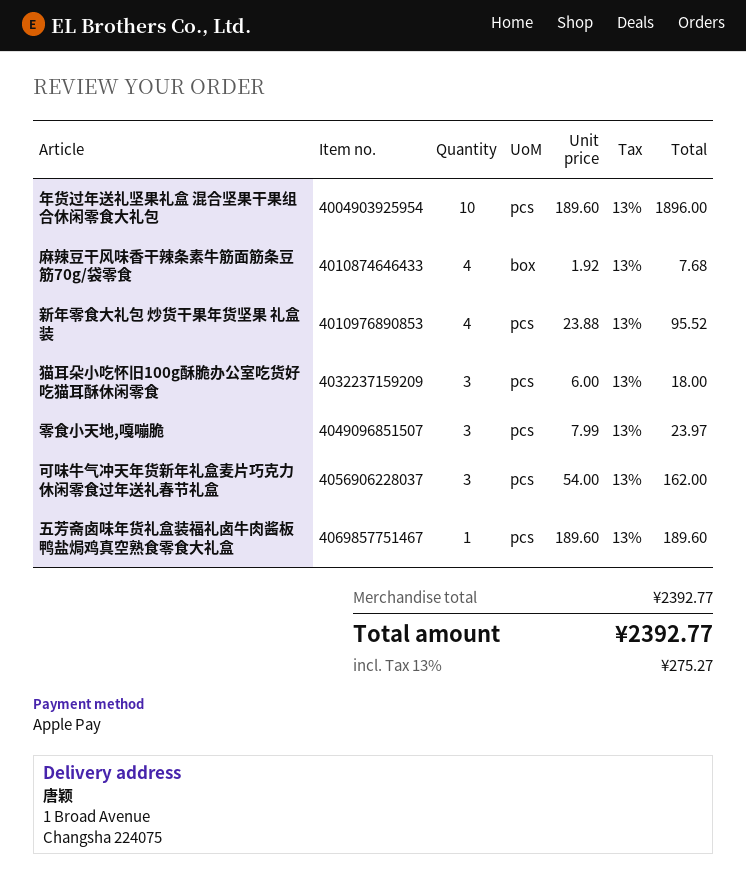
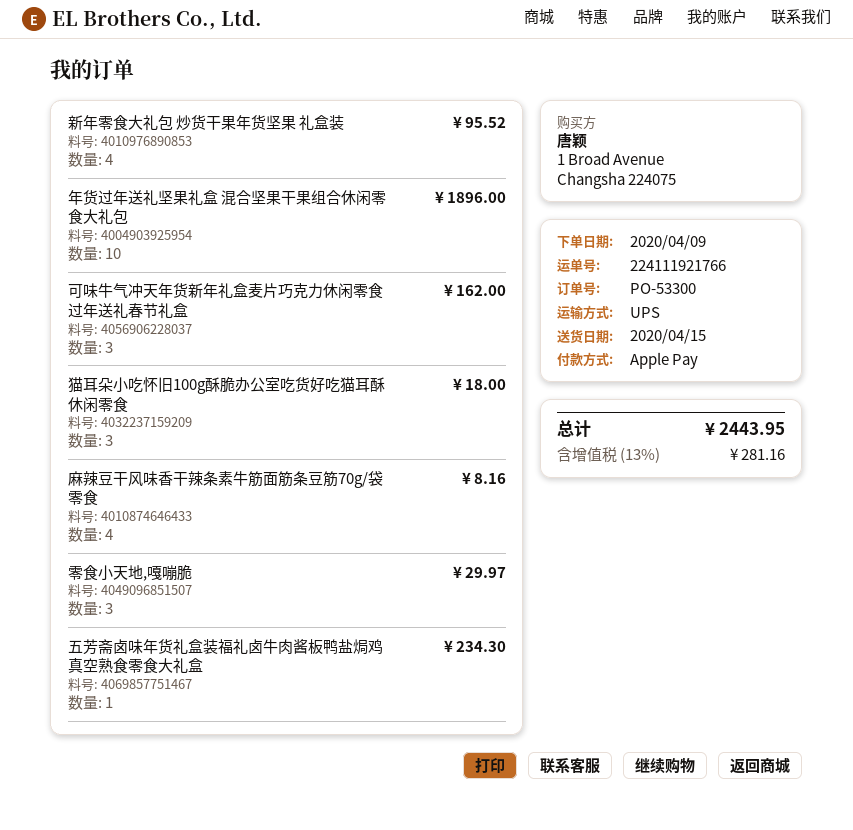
麻辣豆干风味香干辣条素牛筋面筋条豆筋70g/袋零食: 4 for 7.68 -> 4 for 8.16
零食小天地,嘎嘣脆: 3 for 23.97 -> 3 for 29.97
五芳斋卤味年货礼盒装福礼卤牛肉酱板鸭盐焗鸡真空熟食零食大礼盒: 1 for 189.60 -> 1 for 234.30
tax: 13% = 275.27 -> 13% = 281.16
total: 2392.77 -> 2443.95

